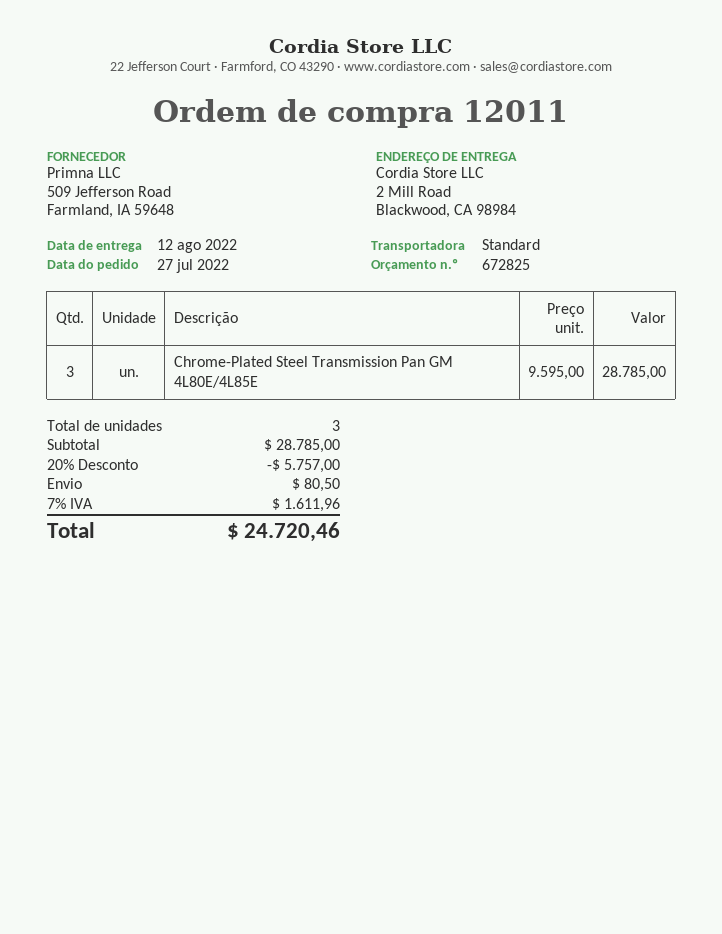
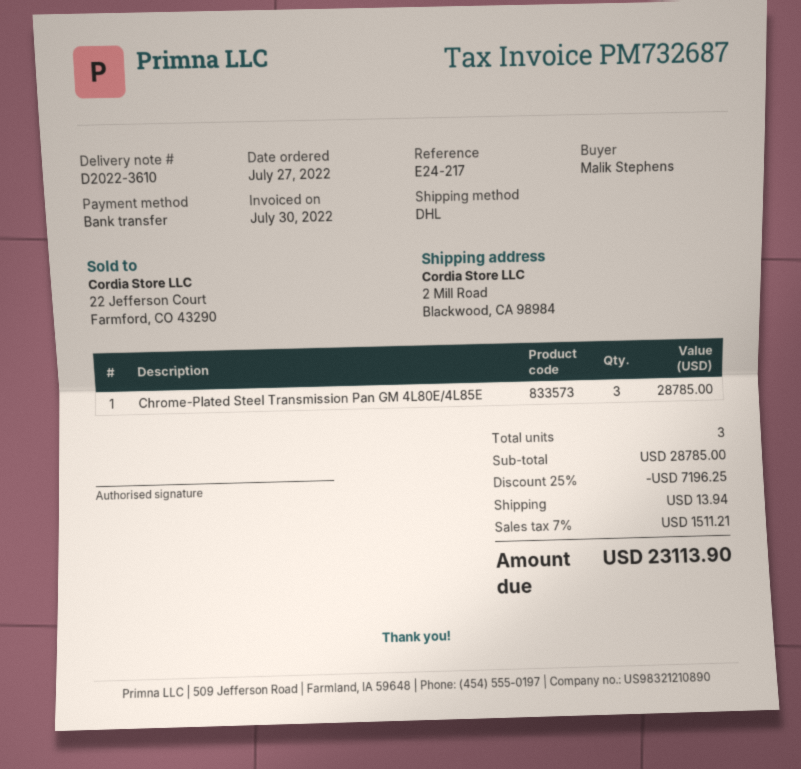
shipping method: standard -> DHL
discount: 20% = 5757.00 -> 25% = 7196.25
shipping: 80.50 -> 13.94
tax: 7% = 1611.96 -> 7% = 1511.21
total: 24720.46 -> 23113.90

